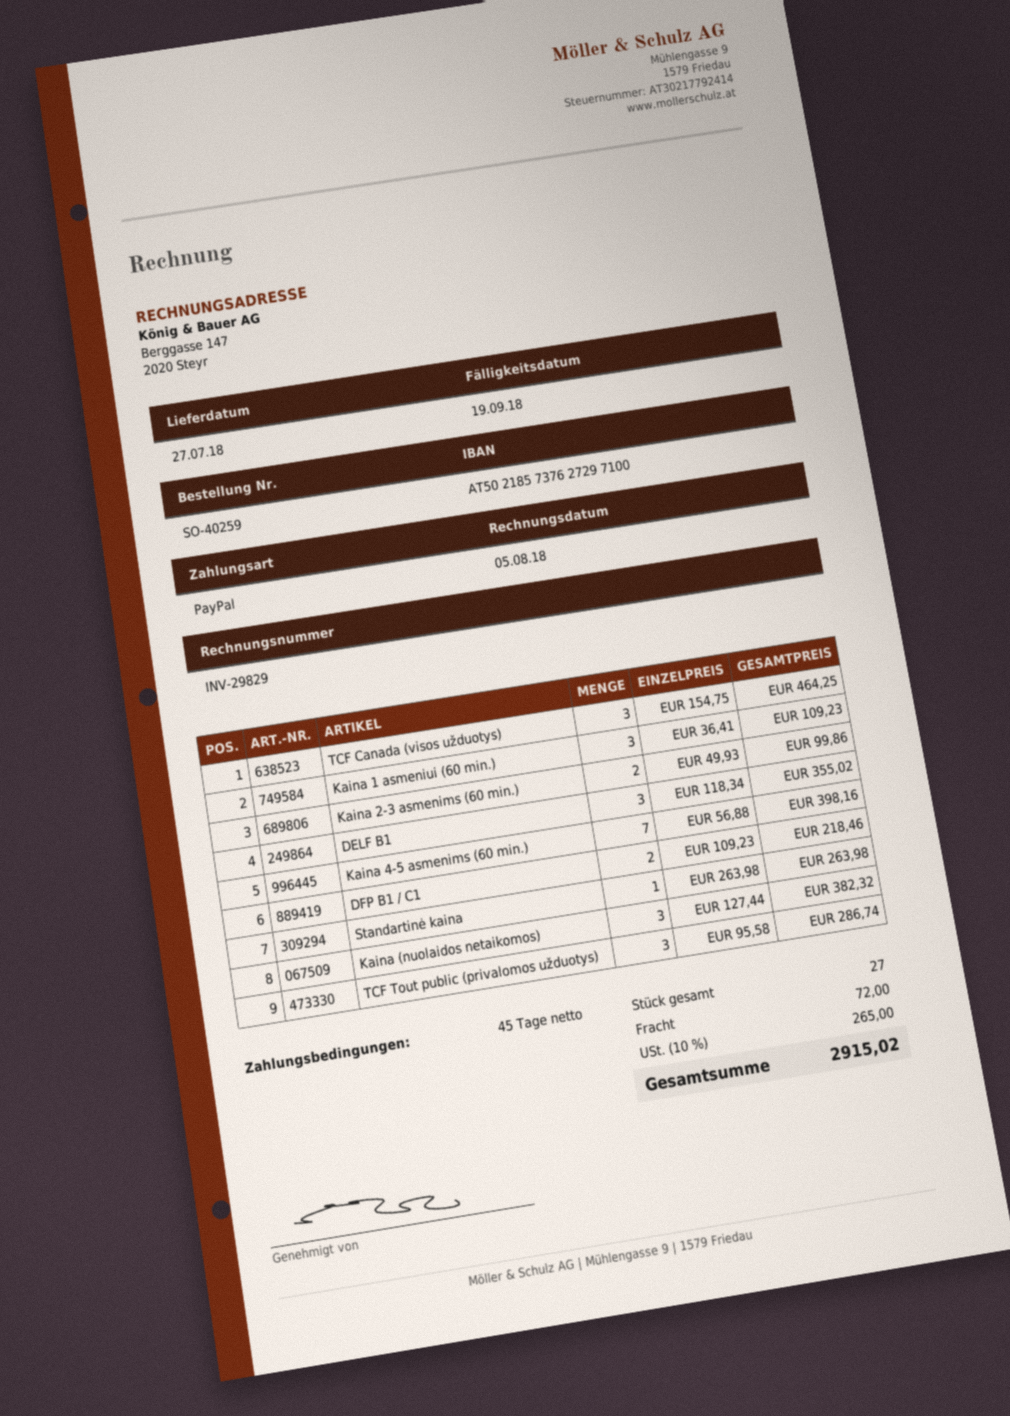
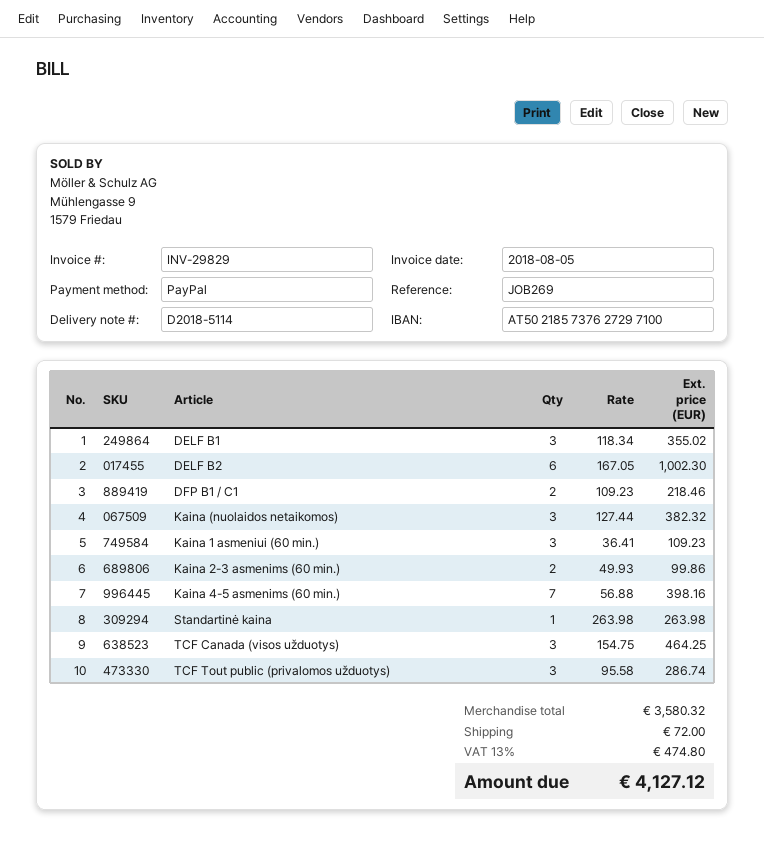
DELF B2: none -> 6 x 167.05 = 1002.30
tax: 10% = 265.00 -> 13% = 474.80
total: 2915.02 -> 4127.12

